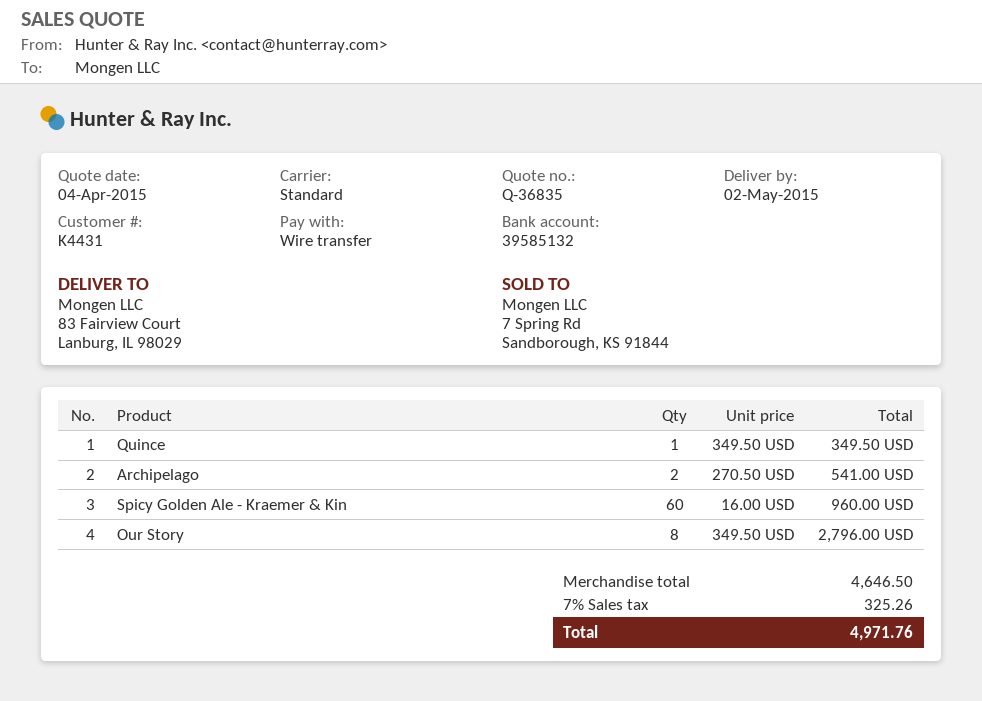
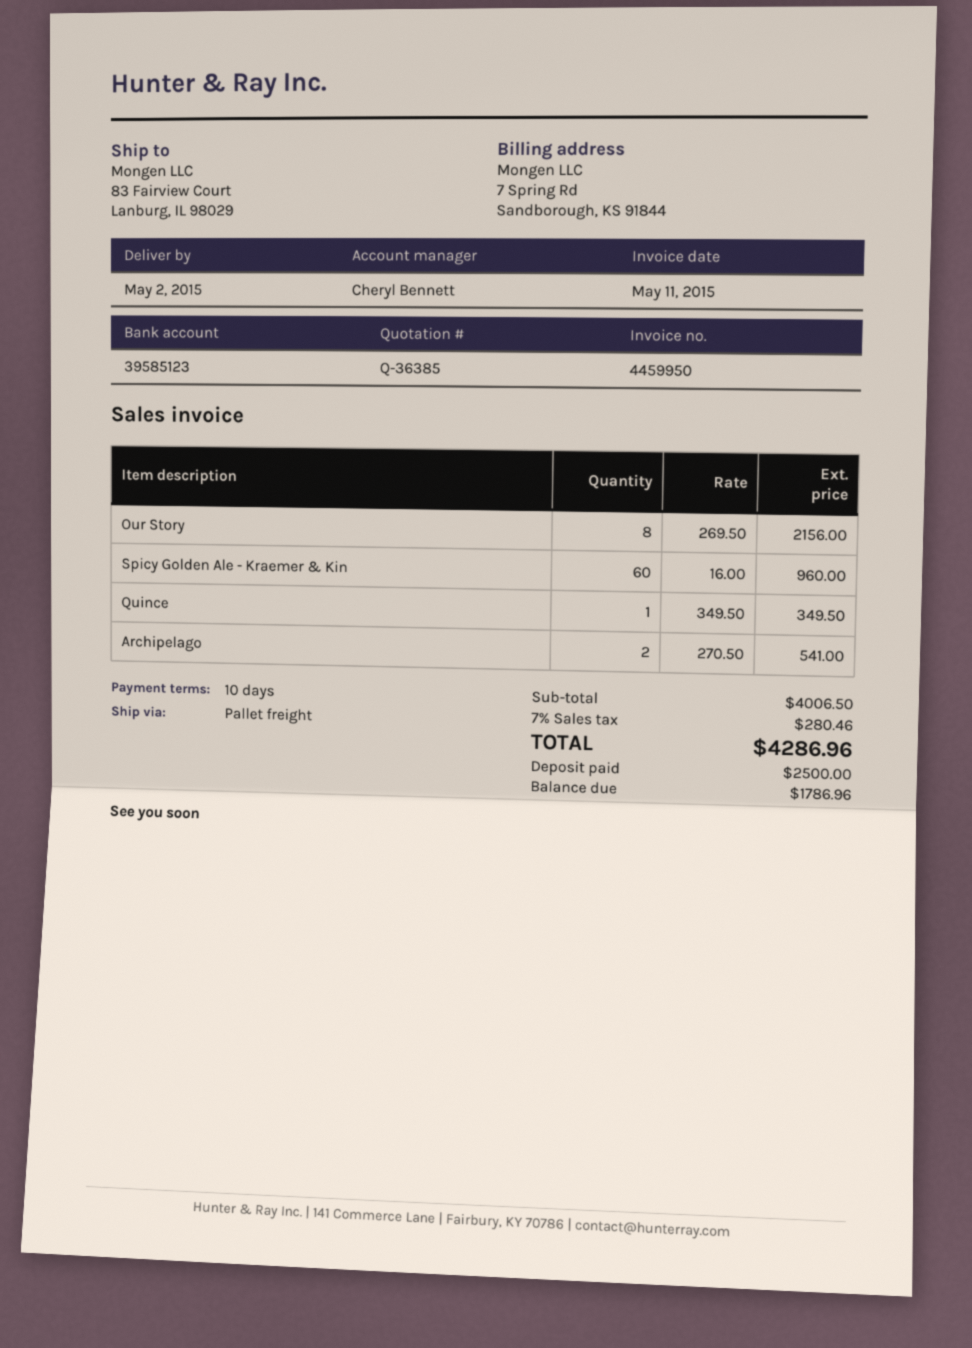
quote number: Q-36835 -> Q-36385
bank account: 39585132 -> 39585123
shipping method: standard -> pallet freight
Our Story: 8 x 349.50 = 2796.00 -> 8 x 269.50 = 2156.00
subtotal: 4646.50 -> 4006.50
tax: 7% = 325.26 -> 7% = 280.46
total: 4971.76 -> 4286.96

